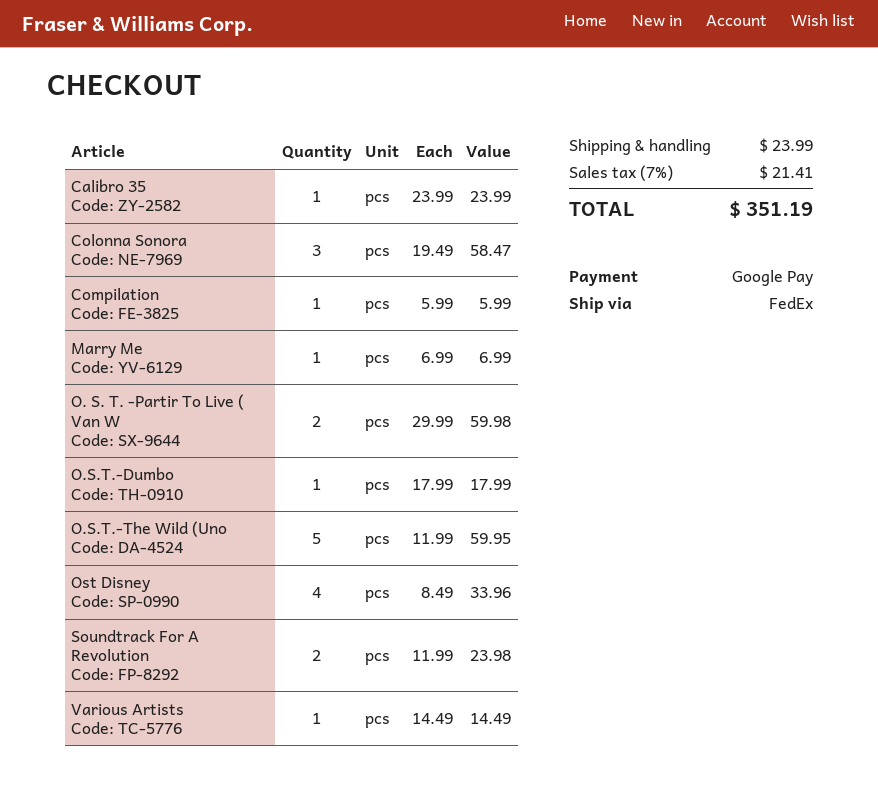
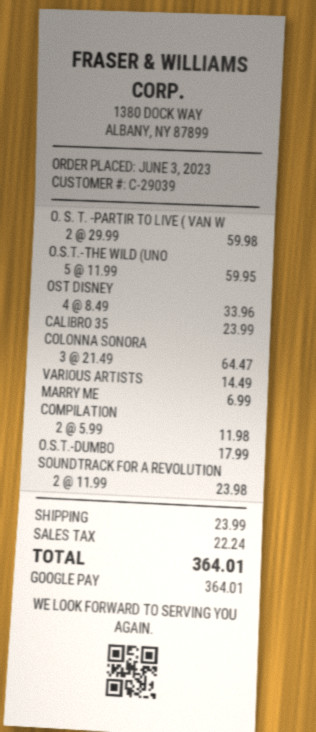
Colonna Sonora: 3 x 19.49 = 58.47 -> 3 x 21.49 = 64.47
Compilation: 1 x 5.99 = 5.99 -> 2 x 5.99 = 11.98
tax: 21.41 -> 22.24
total: 351.19 -> 364.01

